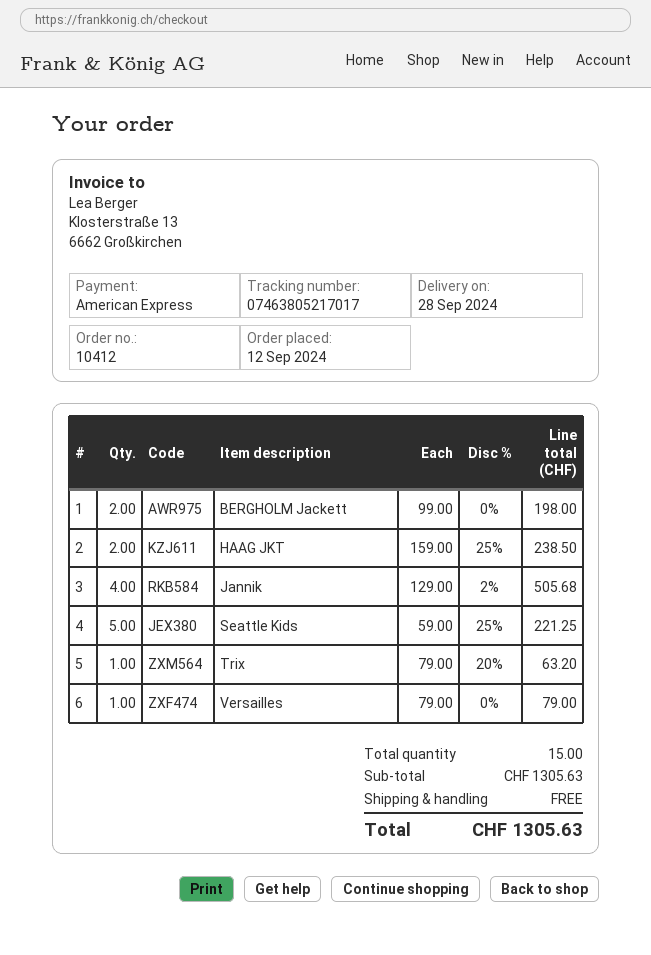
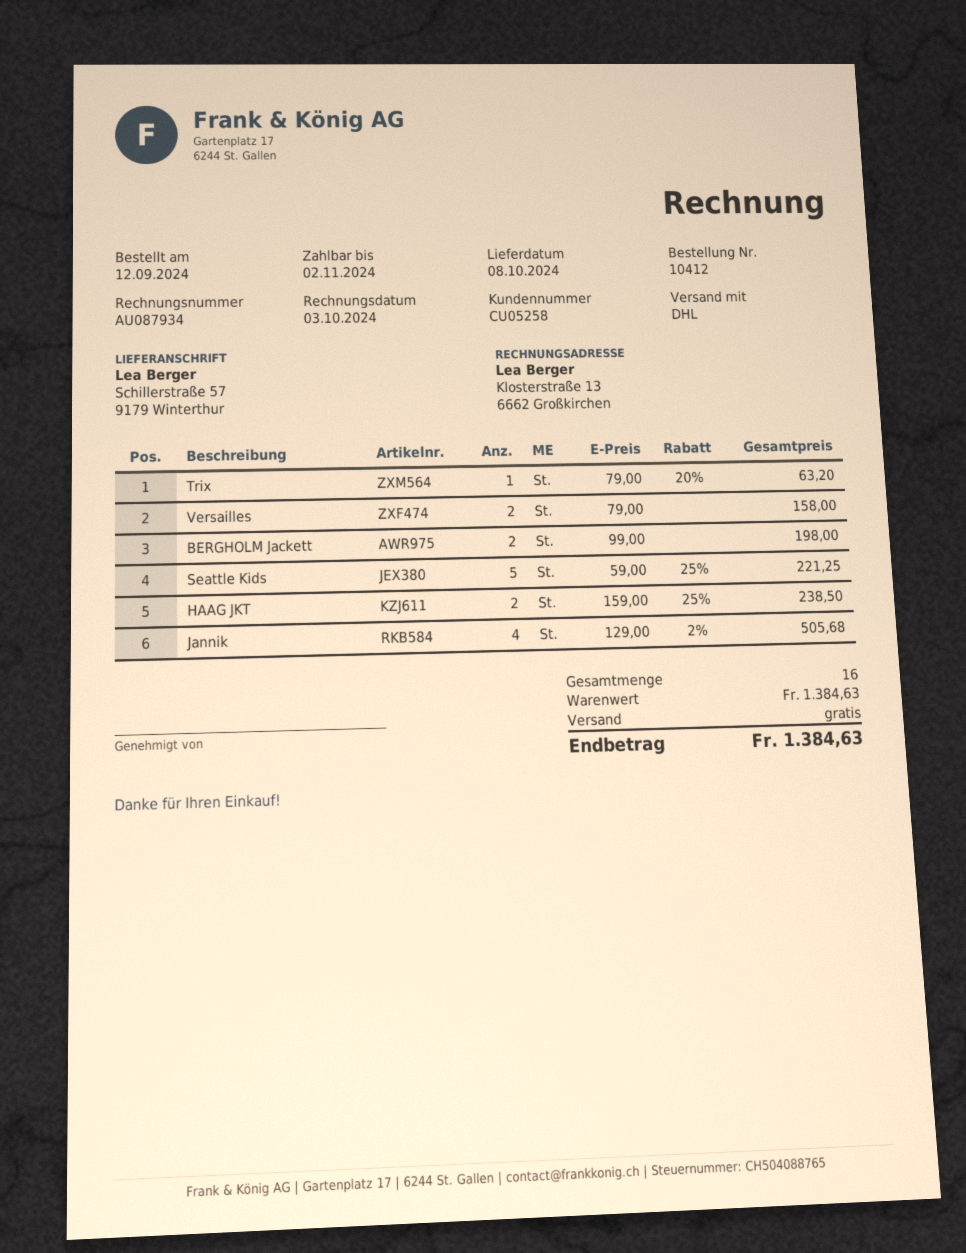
delivery date: 2024-09-28 -> 2024-10-08
Versailles: 1 x 79.00 = 79.00 -> 2 x 79.00 = 158.00
total quantity: 15 -> 16
subtotal: 1305.63 -> 1384.63
total: 1305.63 -> 1384.63

